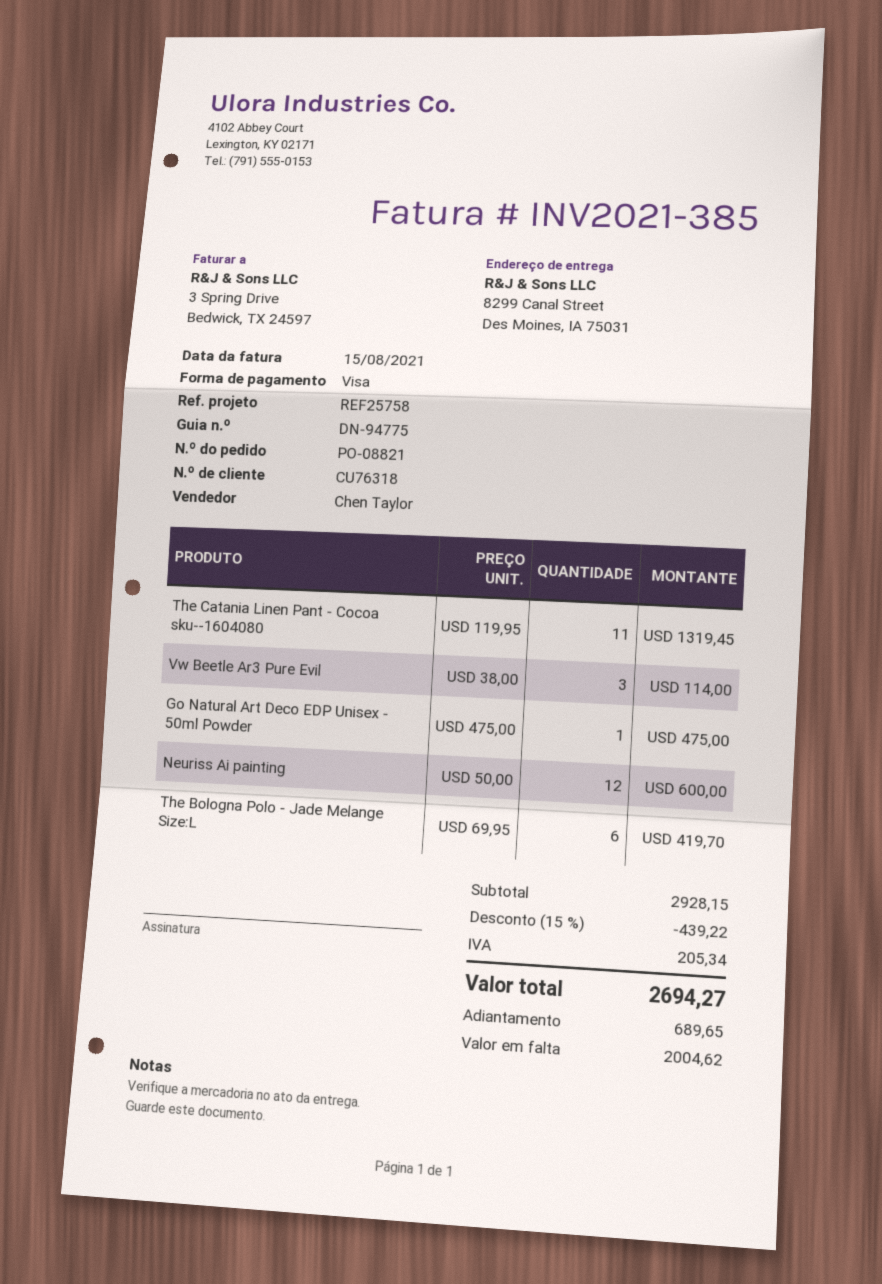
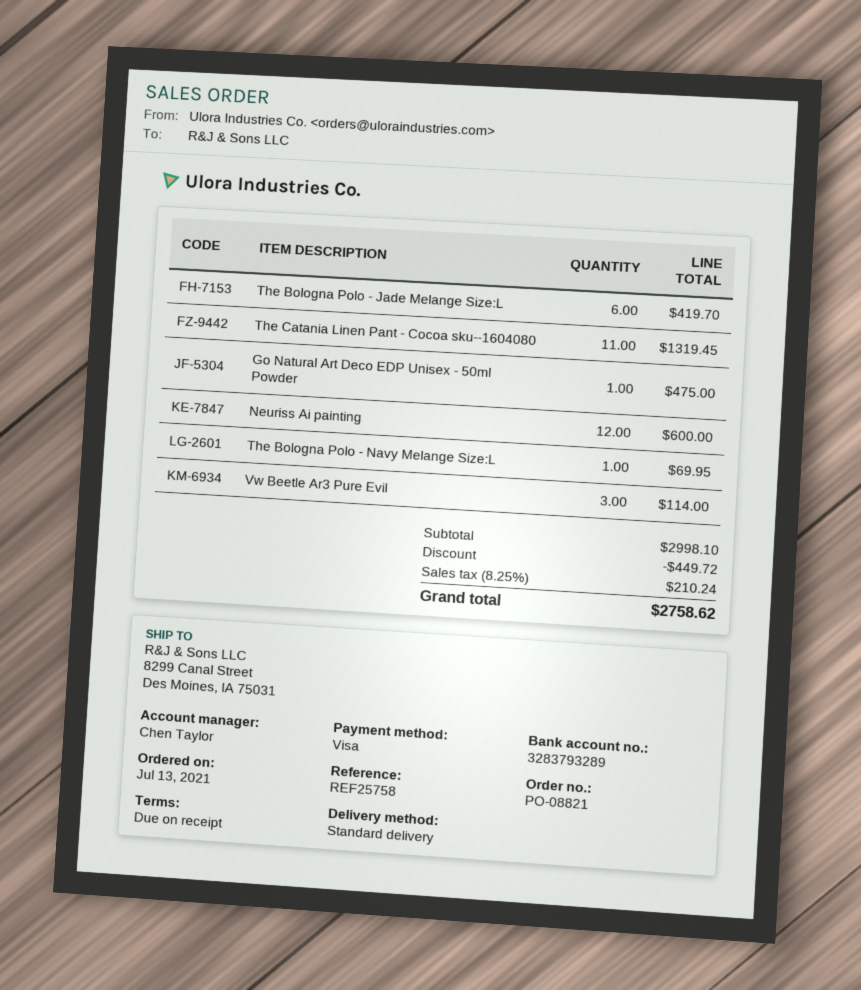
The Bologna Polo - Navy Melange Size:L: none -> 1 for 69.95
subtotal: 2928.15 -> 2998.10
discount: 439.22 -> 449.72
tax: 205.34 -> 210.24
total: 2694.27 -> 2758.62

